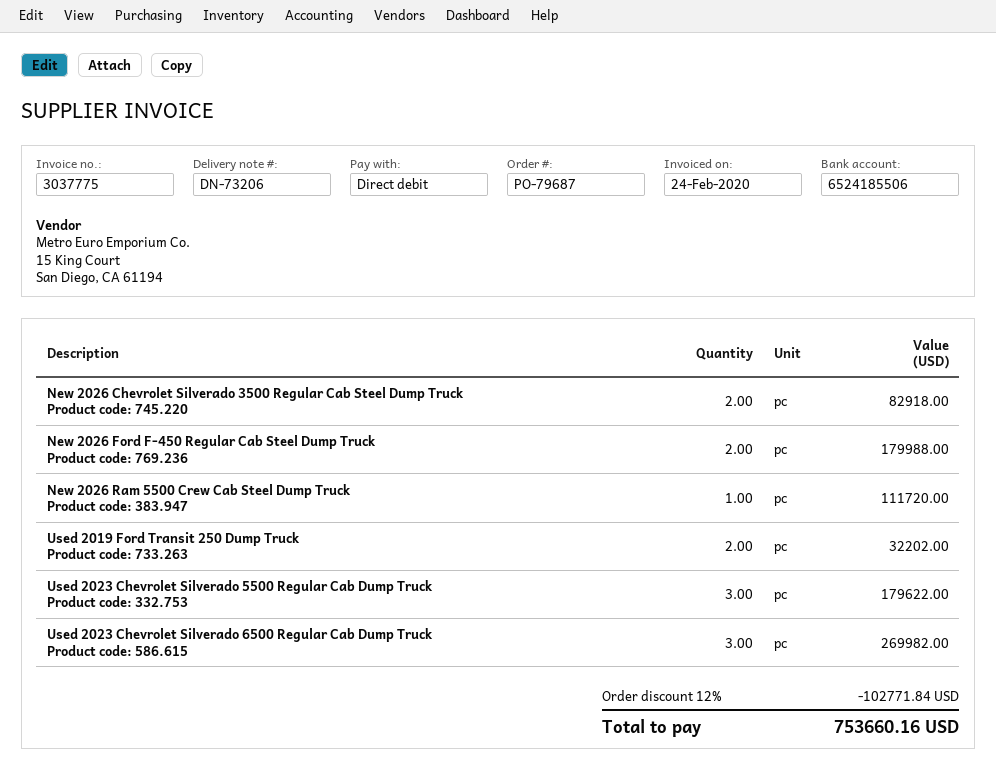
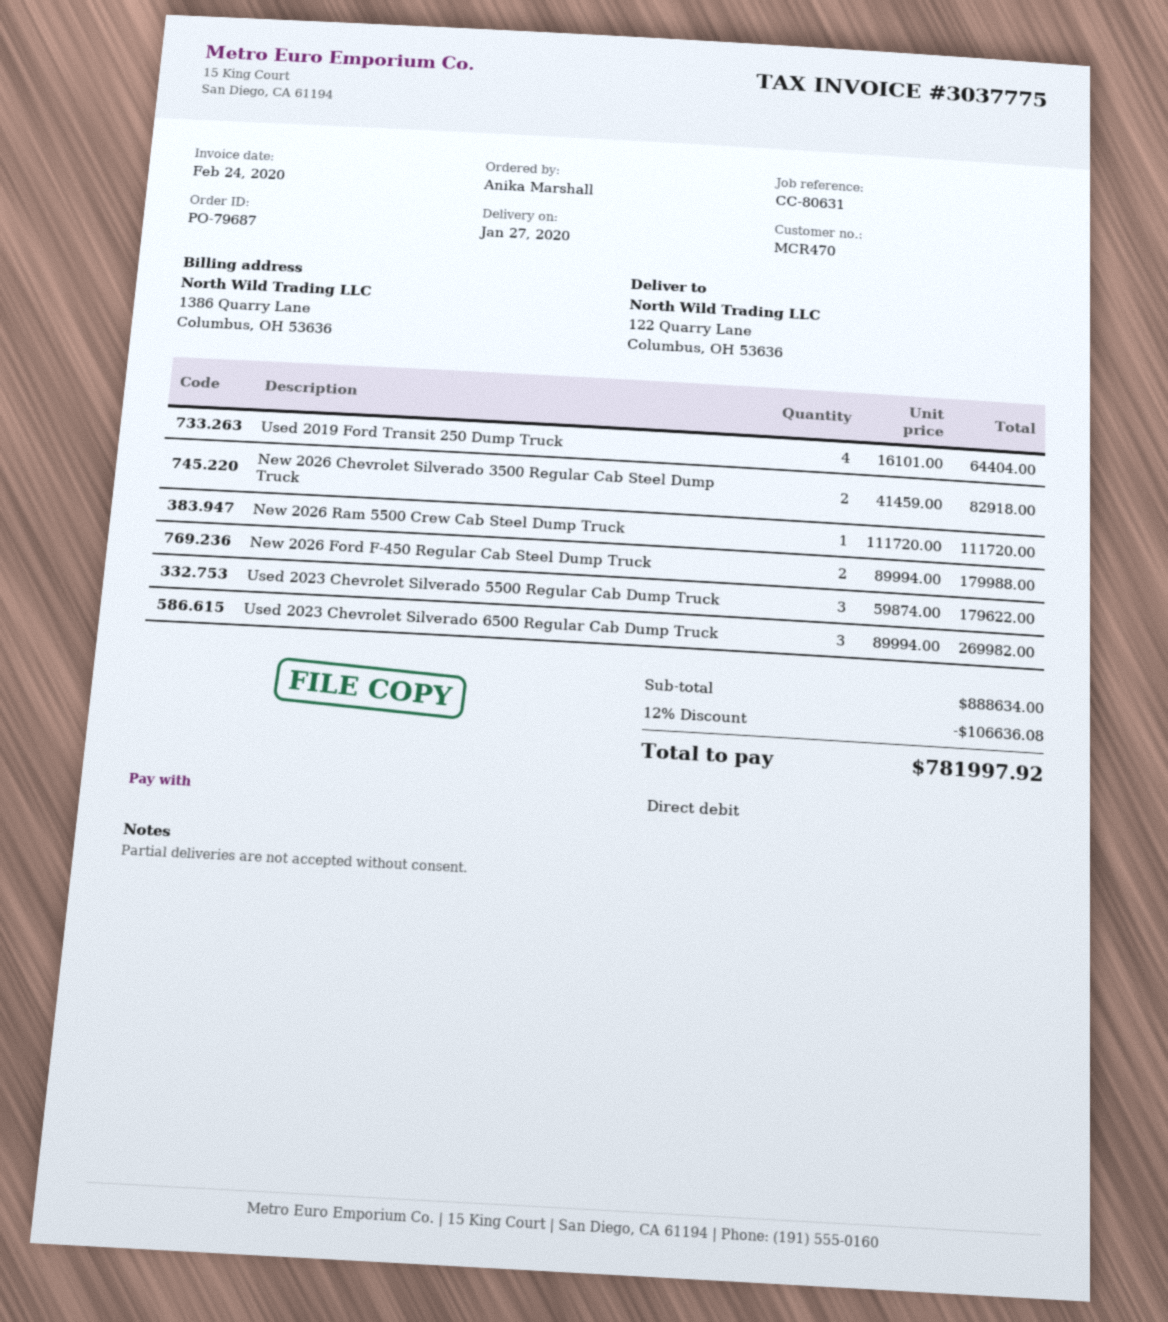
Used 2019 Ford Transit 250 Dump Truck: 2 for 32202.00 -> 4 for 64404.00
discount: 12% = 102771.84 -> 12% = 106636.08
total: 753660.16 -> 781997.92

